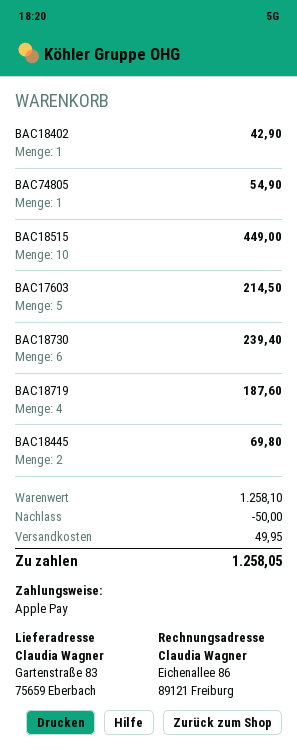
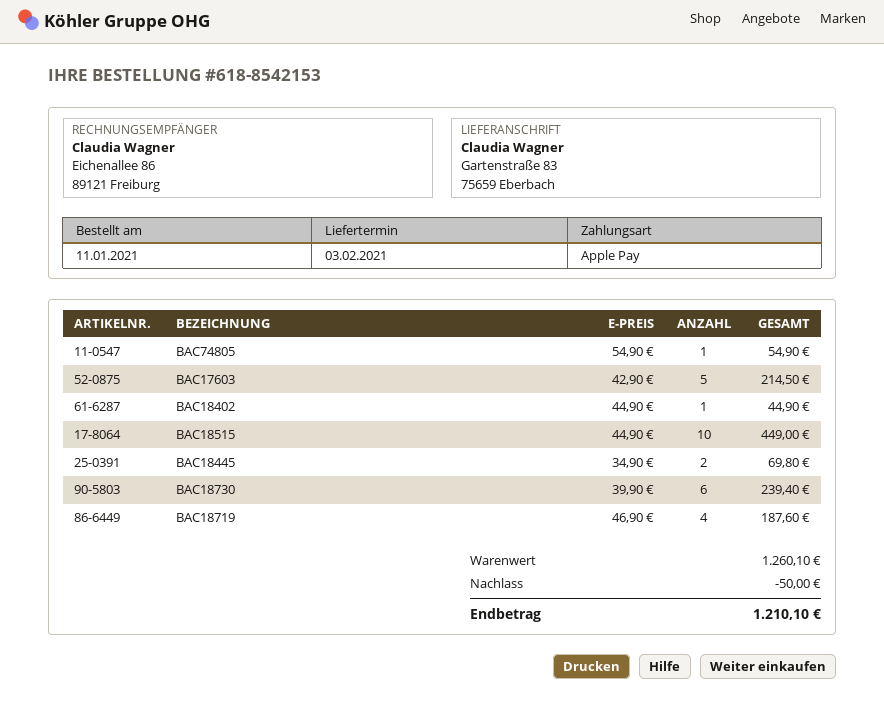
BAC18402: 1 for 42.90 -> 1 for 44.90
subtotal: 1258.10 -> 1260.10
shipping: 49.95 -> none
total: 1258.05 -> 1210.10

